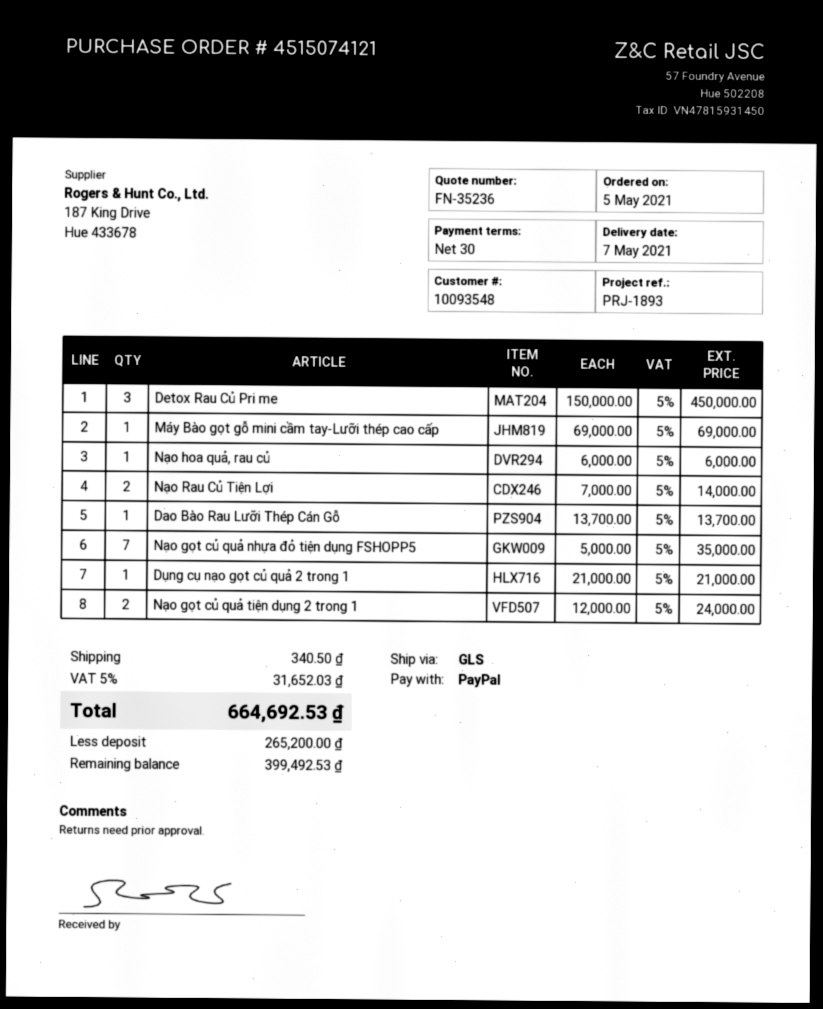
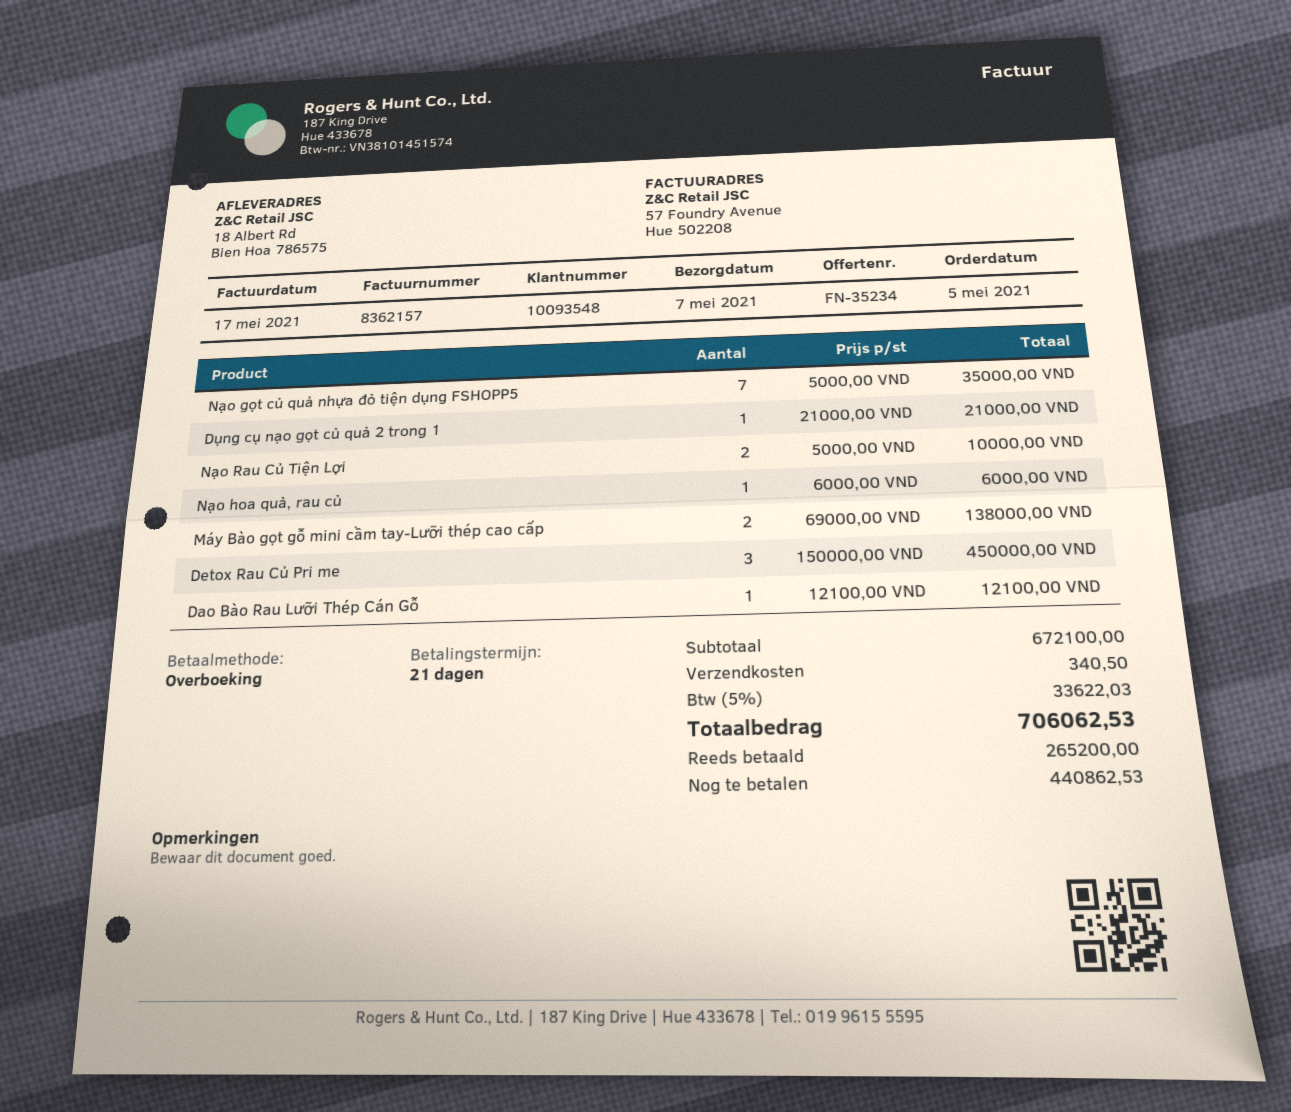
quote number: FN-35236 -> FN-35234
payment terms: 30 days -> 21 days
payment method: PayPal -> bank transfer
Máy Bào gọt gỗ mini cầm tay-Lưỡi thép cao cấp: 1 x 69000.00 = 69000.00 -> 2 x 69000.00 = 138000.00
Nạo Rau Củ Tiện Lợi: 2 x 7000.00 = 14000.00 -> 2 x 5000.00 = 10000.00
Dao Bào Rau Lưỡi Thép Cán Gỗ: 1 x 13700.00 = 13700.00 -> 1 x 12100.00 = 12100.00
Nạo gọt củ quả tiện dụng 2 trong 1: 2 x 12000.00 = 24000.00 -> none
tax: 5% = 31652.03 -> 5% = 33622.03
total: 664692.53 -> 706062.53
balance: 399492.53 -> 440862.53

